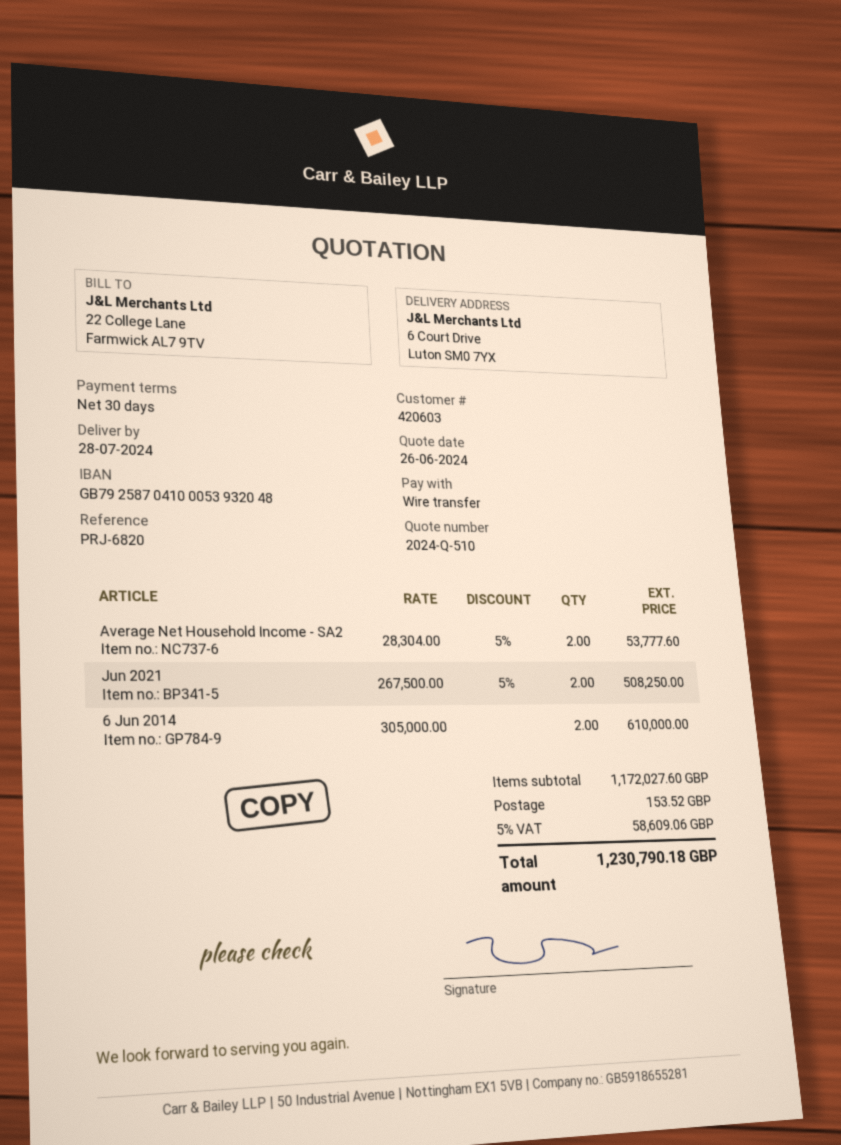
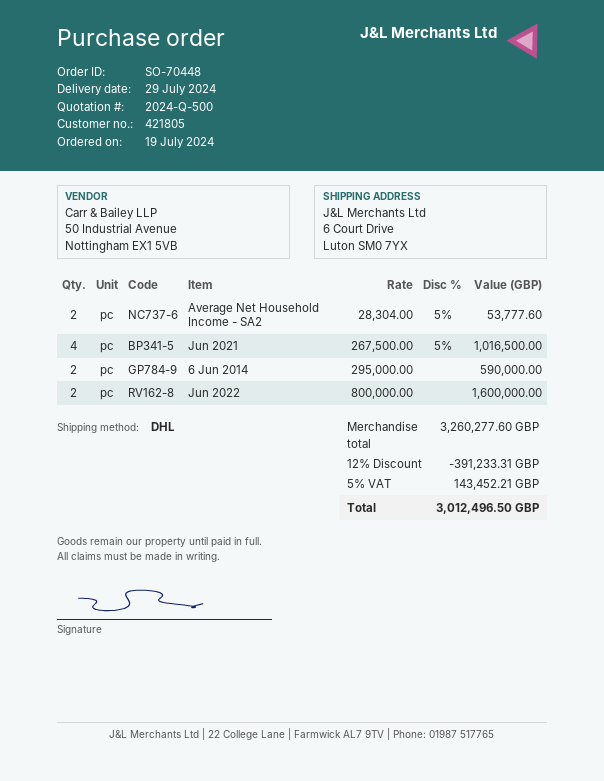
quote number: 2024-Q-510 -> 2024-Q-500
delivery date: 2024-07-28 -> 2024-07-29
customer number: 420603 -> 421805
Jun 2021: 2 x 267500.00 - 5% = 508250.00 -> 4 x 267500.00 - 5% = 1016500.00
6 Jun 2014: 2 x 305000.00 = 610000.00 -> 2 x 295000.00 = 590000.00
Jun 2022: none -> 2 x 800000.00 = 1600000.00
subtotal: 1172027.60 -> 3260277.60
discount: none -> 12% = 391233.31
shipping: 153.52 -> none
tax: 5% = 58609.06 -> 5% = 143452.21
total: 1230790.18 -> 3012496.50

